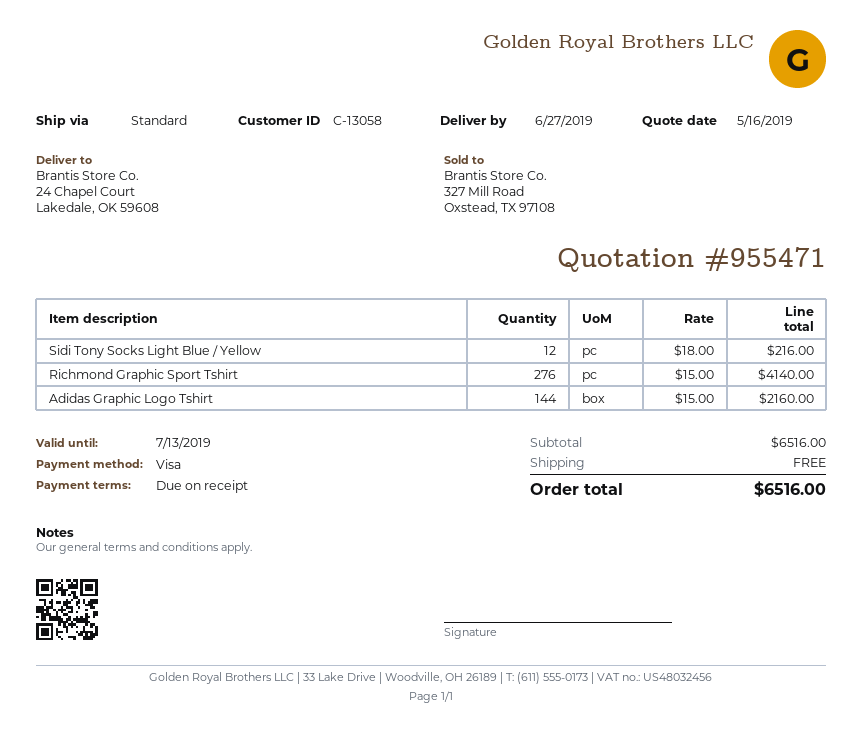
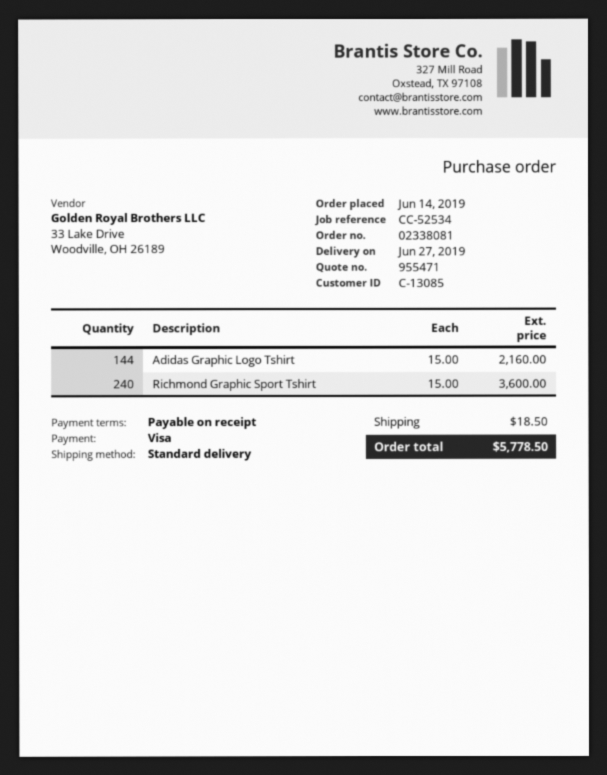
customer number: C-13058 -> C-13085
Sidi Tony Socks Light Blue / Yellow: 12 x 18.00 = 216.00 -> none
Richmond Graphic Sport Tshirt: 276 x 15.00 = 4140.00 -> 240 x 15.00 = 3600.00
shipping: 0.00 -> 18.50
total: 6516.00 -> 5778.50

